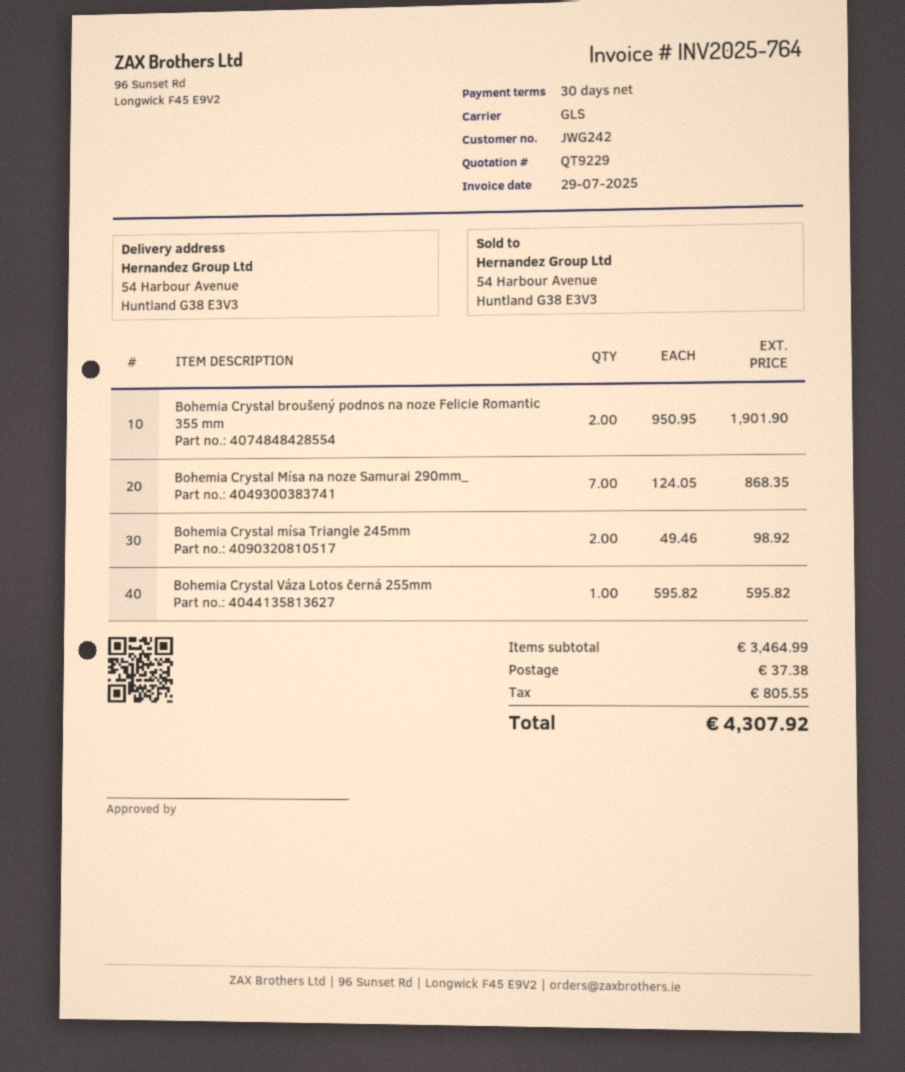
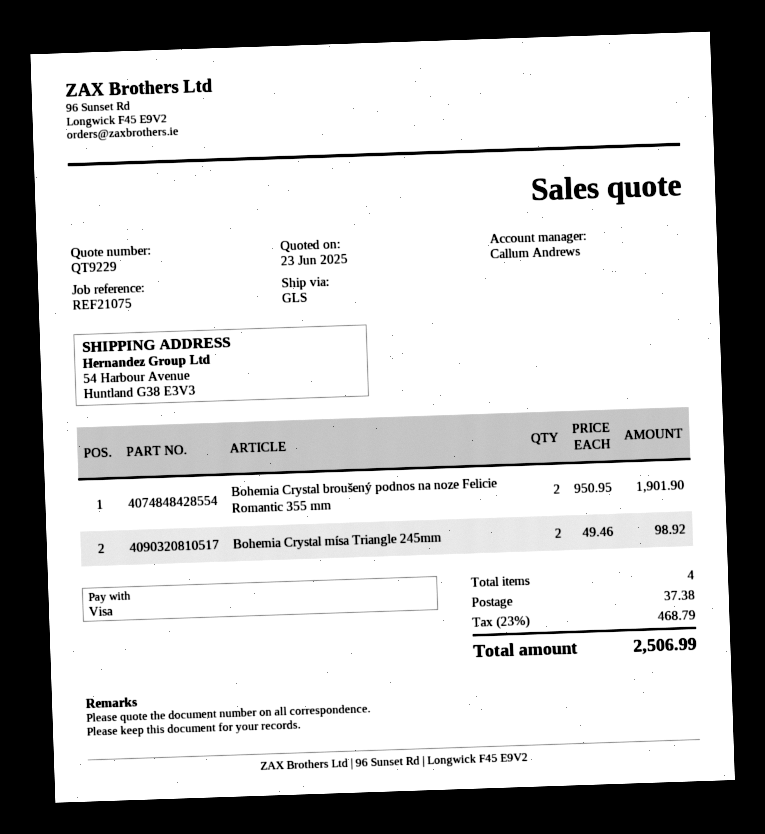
Bohemia Crystal Mísa na noze Samurai 290mm_: 7 x 124.05 = 868.35 -> none
Bohemia Crystal Váza Lotos černá 255mm: 1 x 595.82 = 595.82 -> none
tax: 805.55 -> 468.79
total: 4307.92 -> 2506.99

